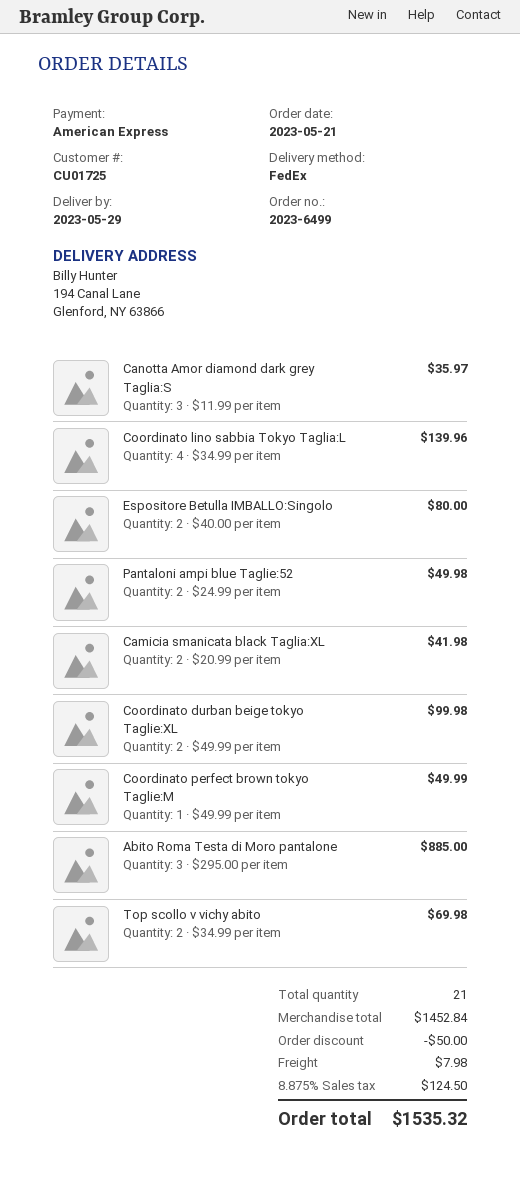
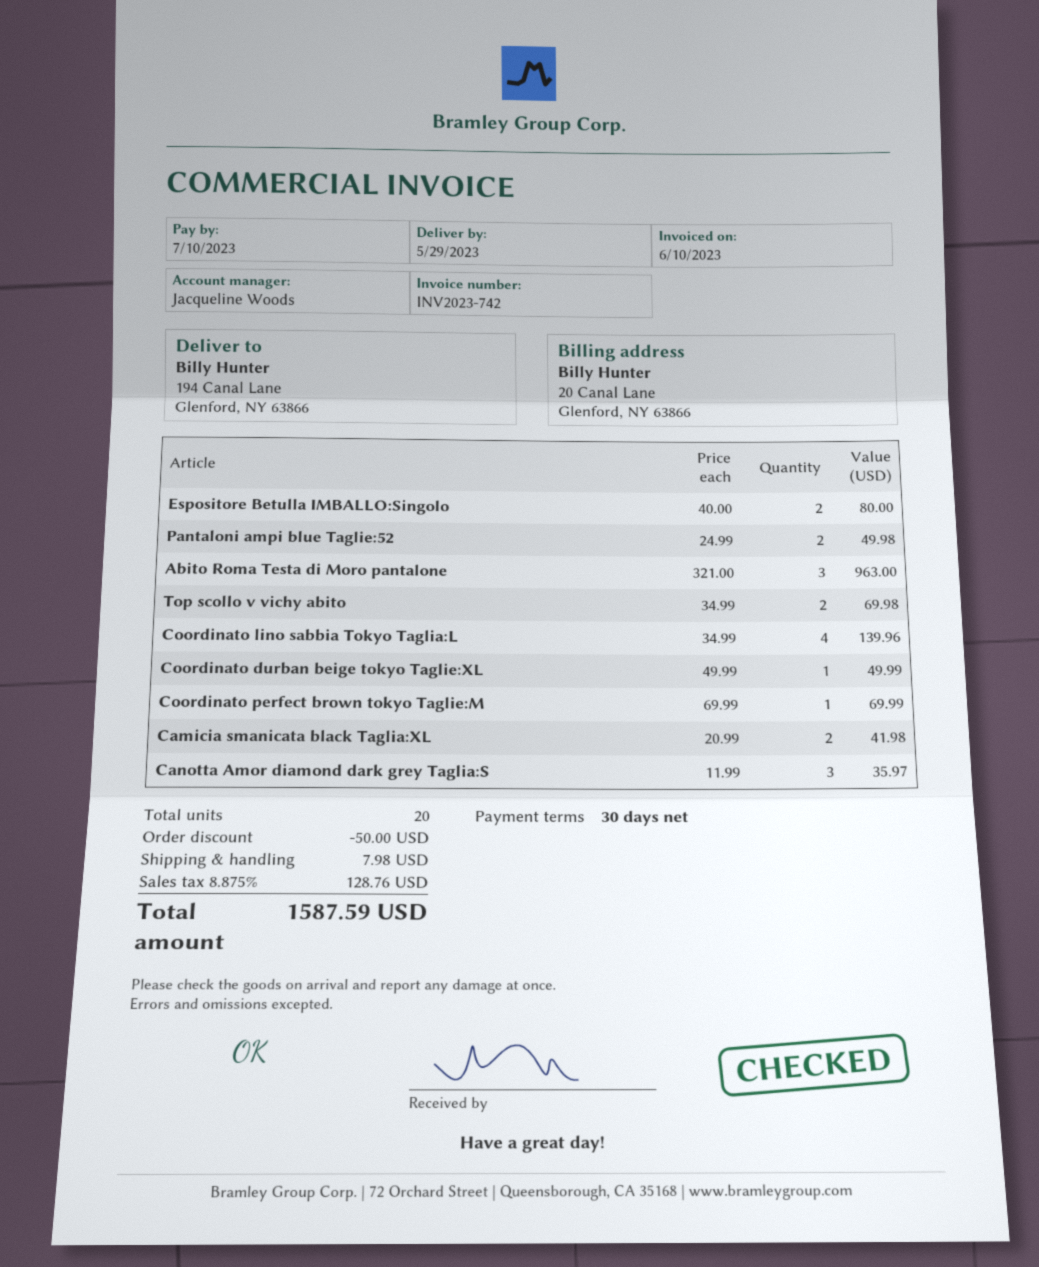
Coordinato durban beige tokyo Taglie:XL: 2 x 49.99 = 99.98 -> 1 x 49.99 = 49.99
Coordinato perfect brown tokyo Taglie:M: 1 x 49.99 = 49.99 -> 1 x 69.99 = 69.99
Abito Roma Testa di Moro pantalone: 3 x 295.00 = 885.00 -> 3 x 321.00 = 963.00
total quantity: 21 -> 20
tax: 8.875% = 124.50 -> 8.875% = 128.76
total: 1535.32 -> 1587.59

